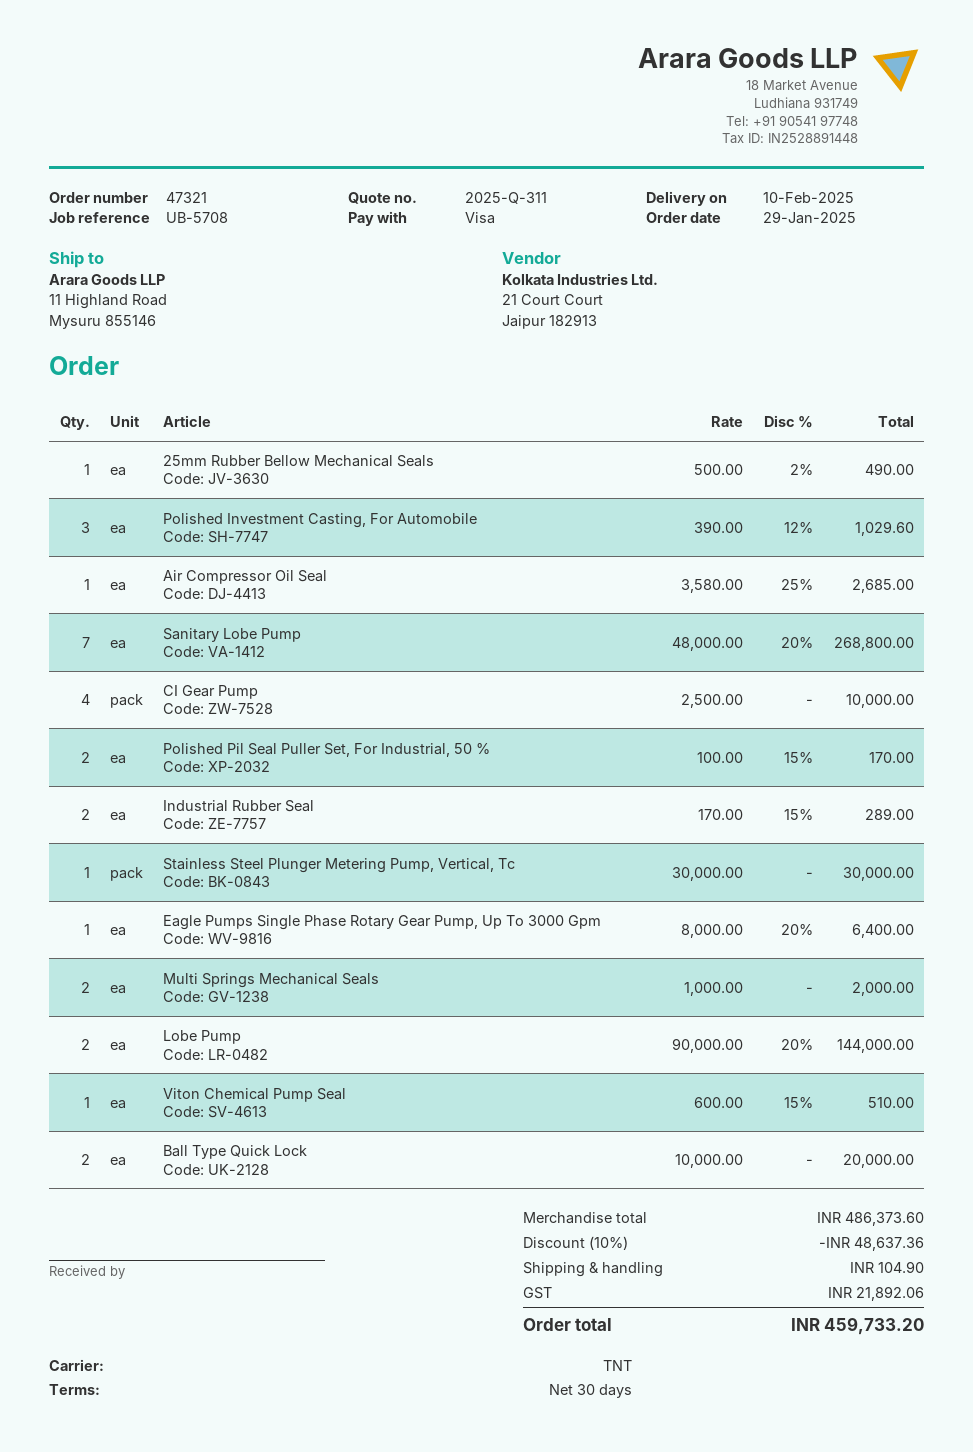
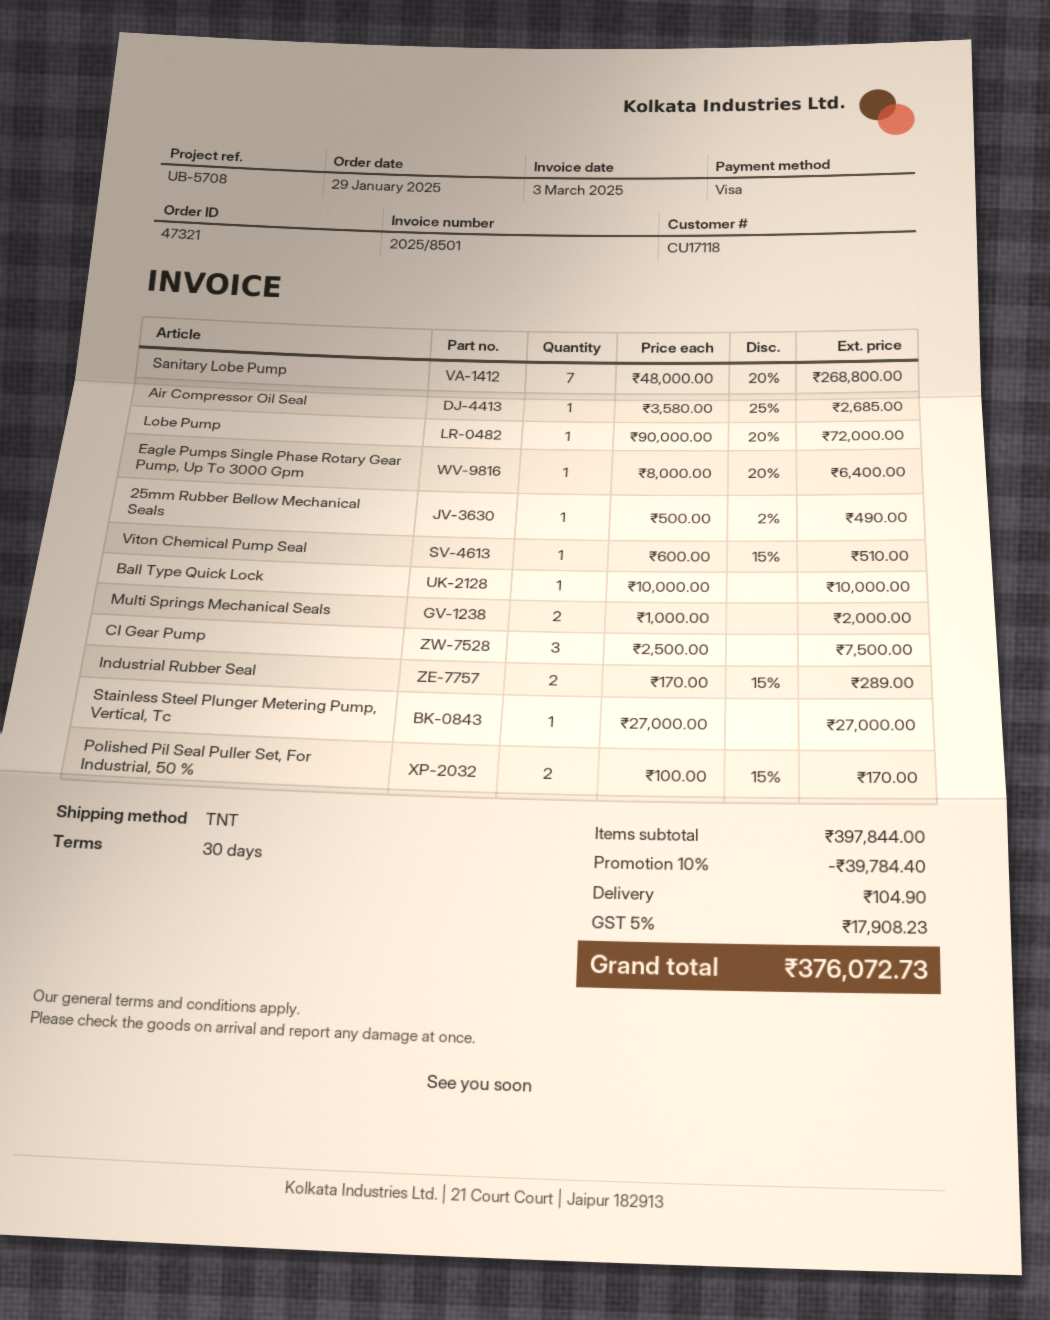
Polished Investment Casting, For Automobile: 3 x 390.00 - 12% = 1029.60 -> none
CI Gear Pump: 4 x 2500.00 = 10000.00 -> 3 x 2500.00 = 7500.00
Stainless Steel Plunger Metering Pump, Vertical, Tc: 1 x 30000.00 = 30000.00 -> 1 x 27000.00 = 27000.00
Lobe Pump: 2 x 90000.00 - 20% = 144000.00 -> 1 x 90000.00 - 20% = 72000.00
Ball Type Quick Lock: 2 x 10000.00 = 20000.00 -> 1 x 10000.00 = 10000.00
subtotal: 486373.60 -> 397844.00
discount: 10% = 48637.36 -> 10% = 39784.40
tax: 21892.06 -> 17908.23
total: 459733.20 -> 376072.73

